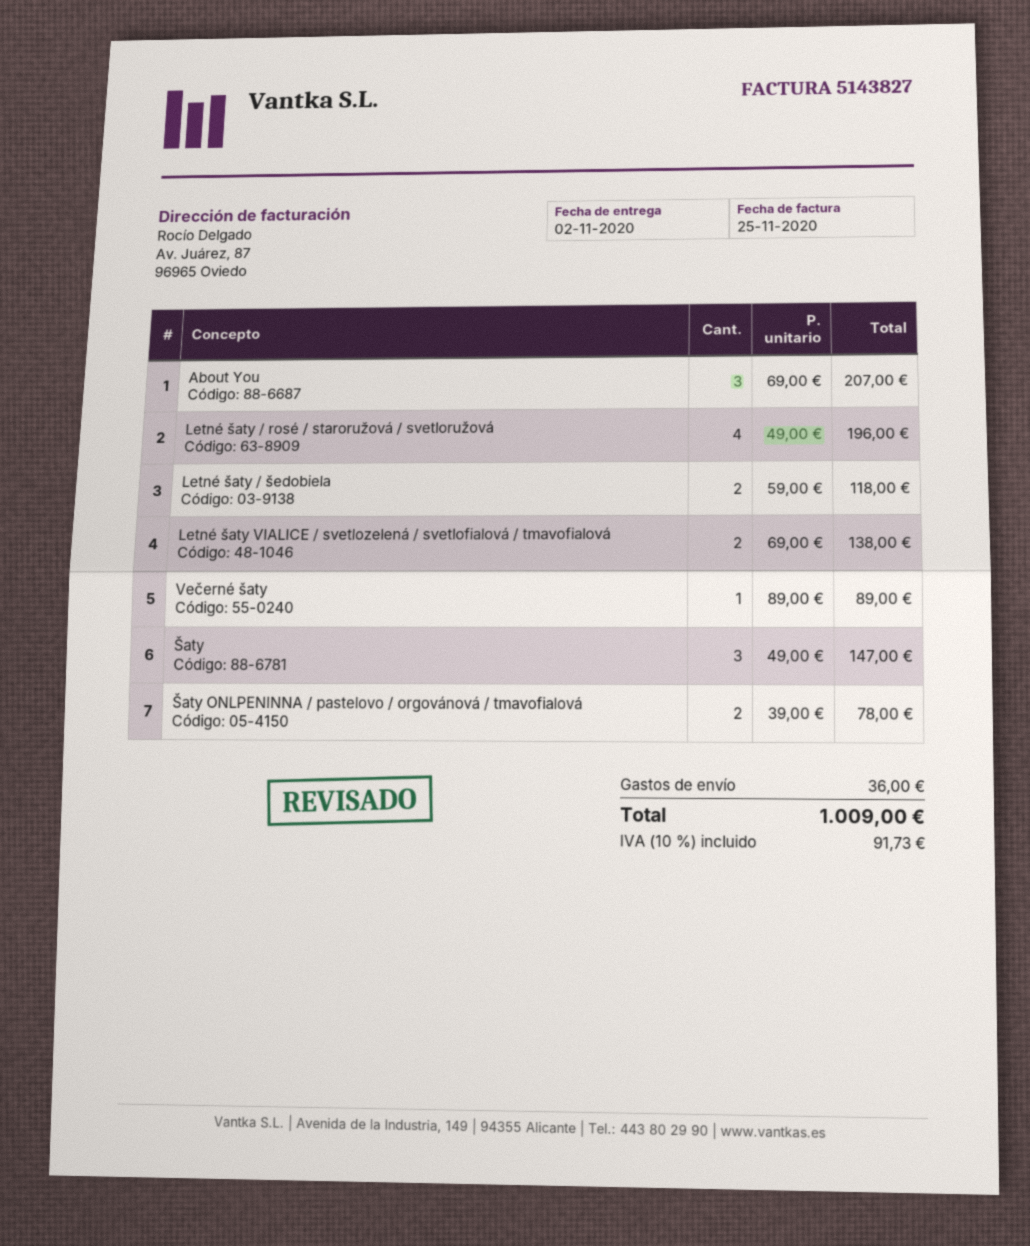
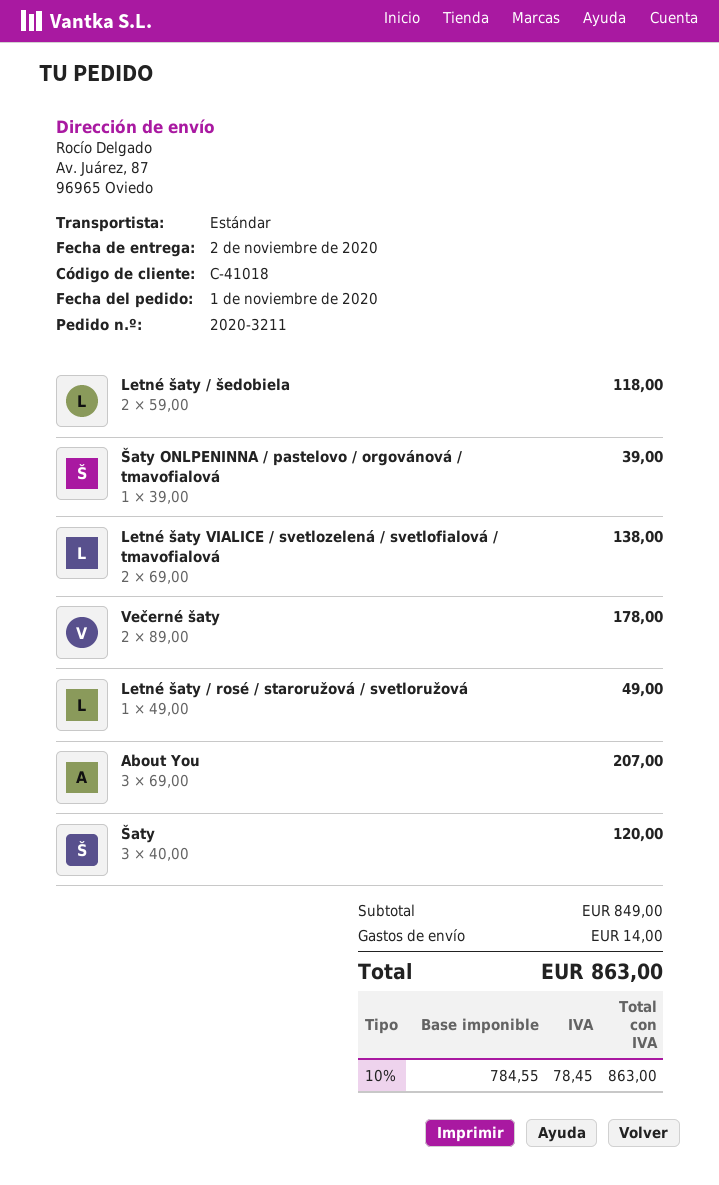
Letné šaty / rosé / staroružová / svetloružová: 4 x 49.00 = 196.00 -> 1 x 49.00 = 49.00
Večerné šaty: 1 x 89.00 = 89.00 -> 2 x 89.00 = 178.00
Šaty: 3 x 49.00 = 147.00 -> 3 x 40.00 = 120.00
Šaty ONLPENINNA / pastelovo / orgovánová / tmavofialová: 2 x 39.00 = 78.00 -> 1 x 39.00 = 39.00
shipping: 36.00 -> 14.00
tax: 10% = 91.73 -> 10% = 78.45
total: 1009.00 -> 863.00

